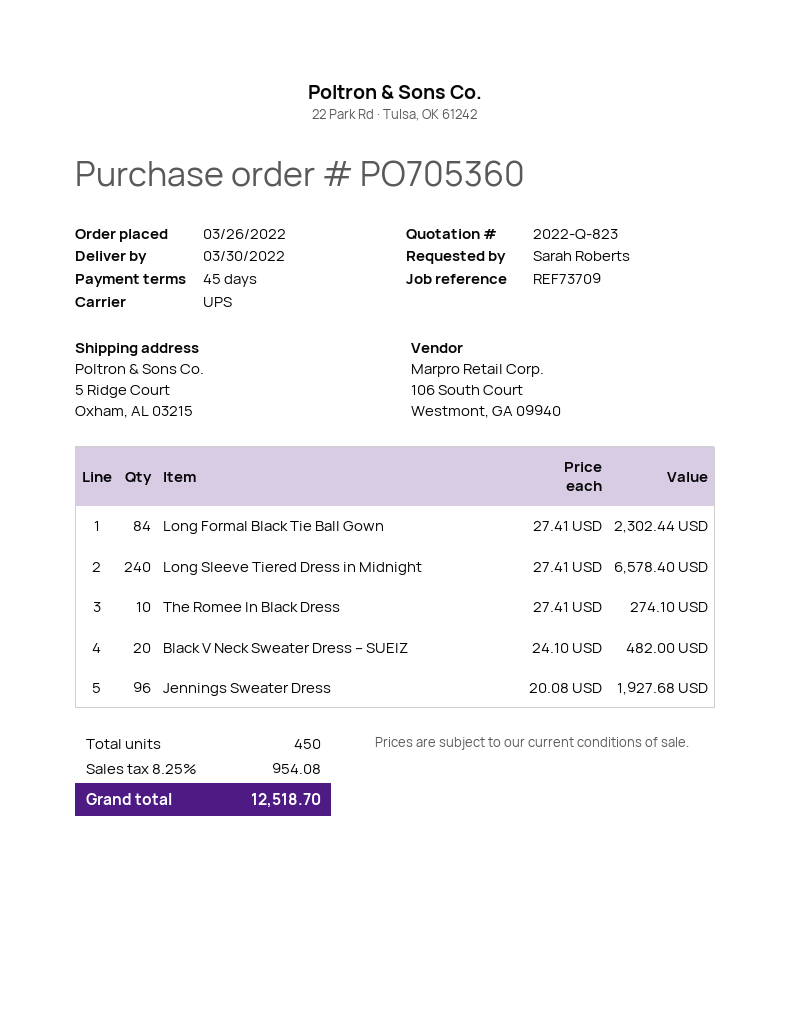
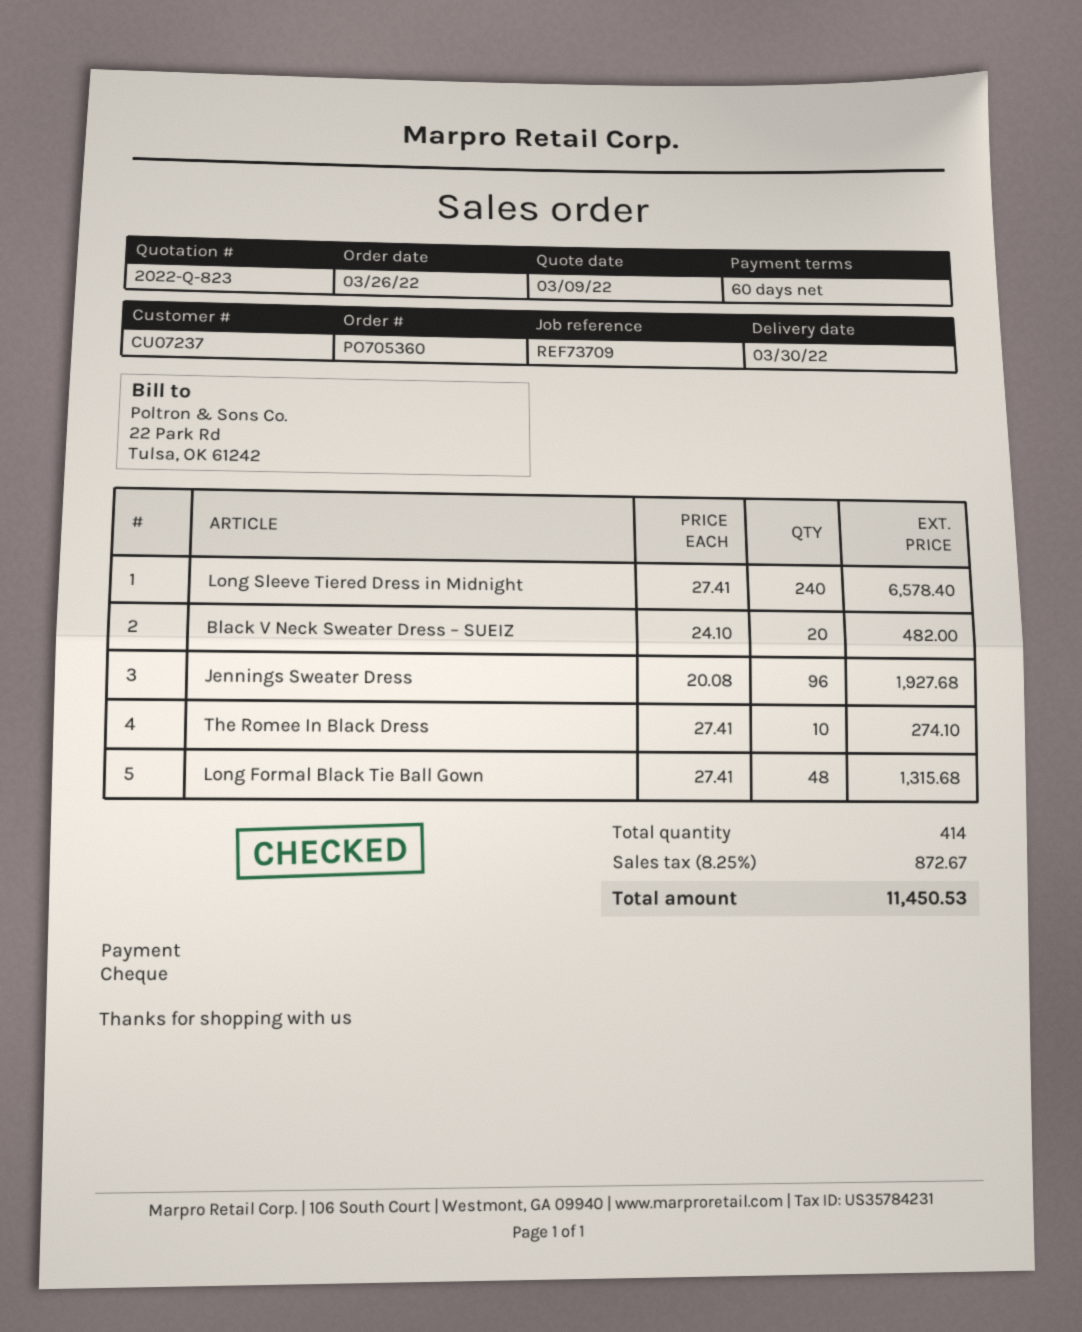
payment terms: 45 days -> 60 days
Long Formal Black Tie Ball Gown: 84 x 27.41 = 2302.44 -> 48 x 27.41 = 1315.68
total quantity: 450 -> 414
tax: 8.25% = 954.08 -> 8.25% = 872.67
total: 12518.70 -> 11450.53

